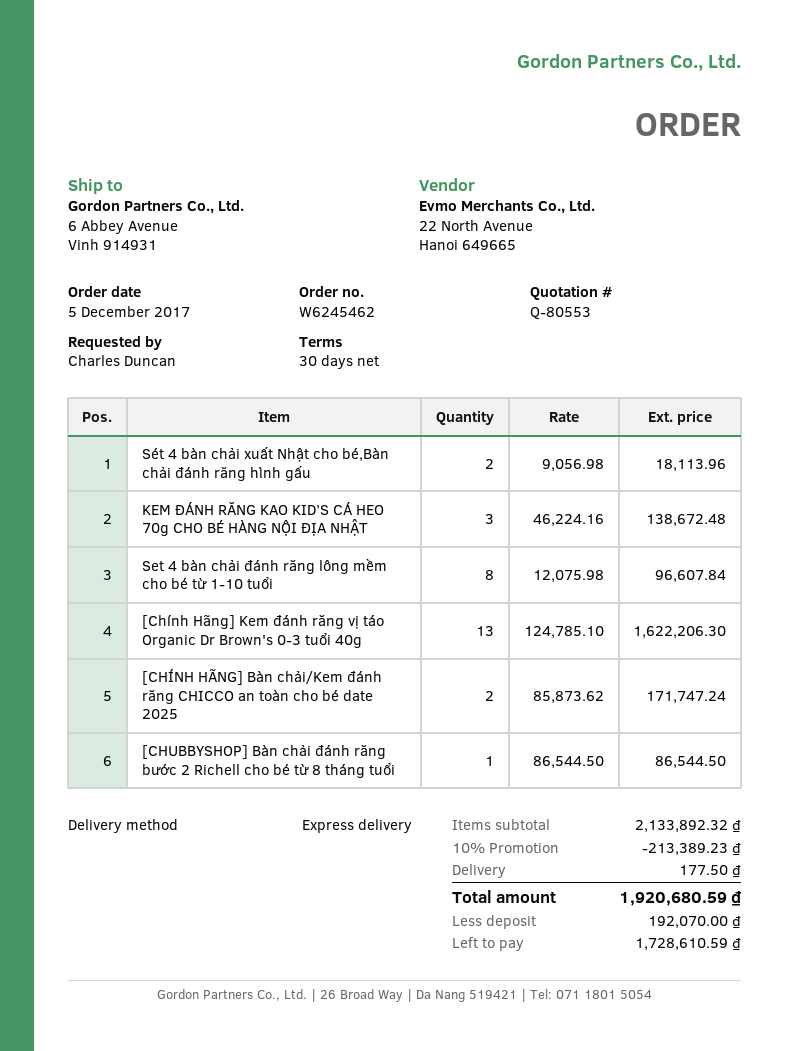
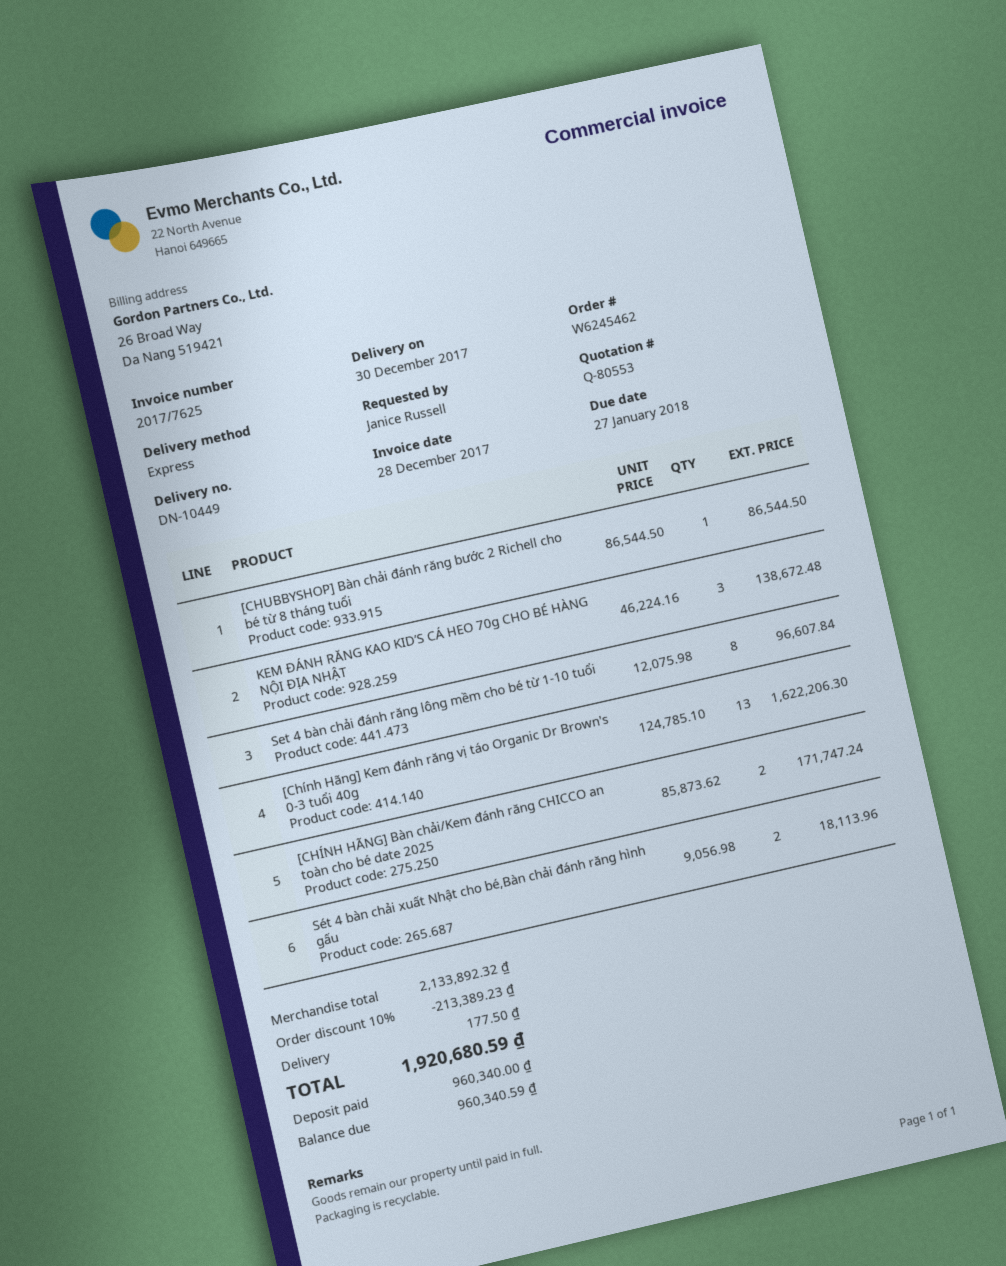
ordered by: Charles Duncan -> Janice Russell
deposit: 192070.00 -> 960340.00
balance: 1728610.59 -> 960340.59

